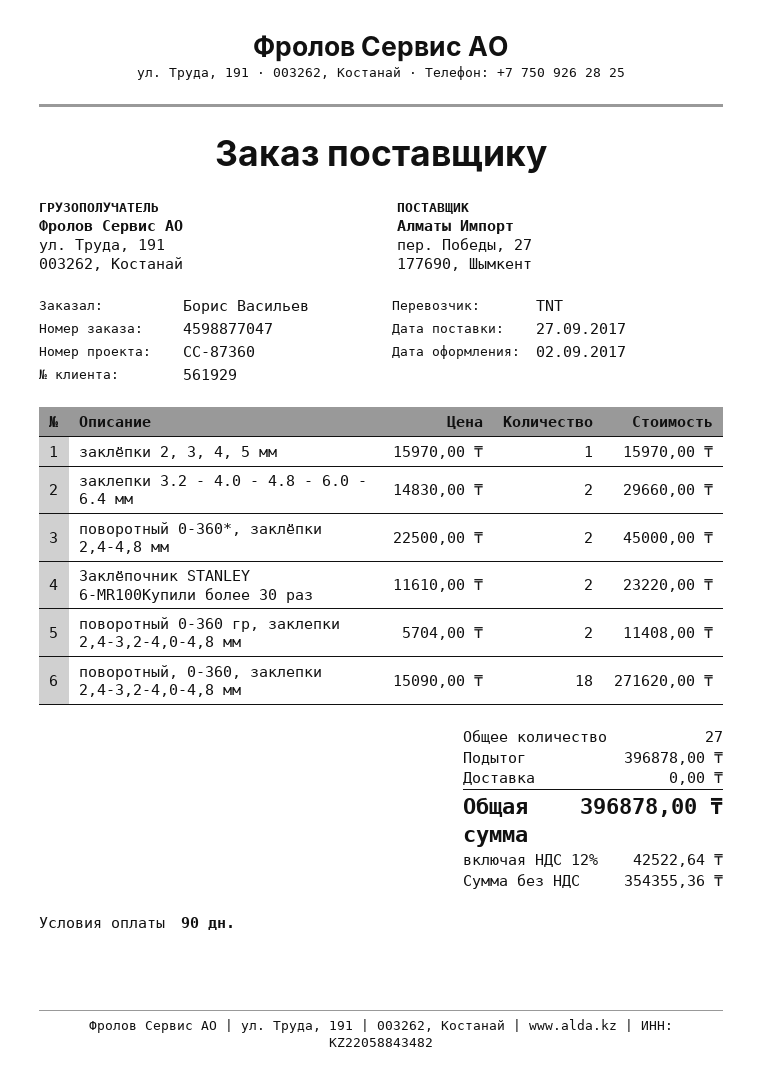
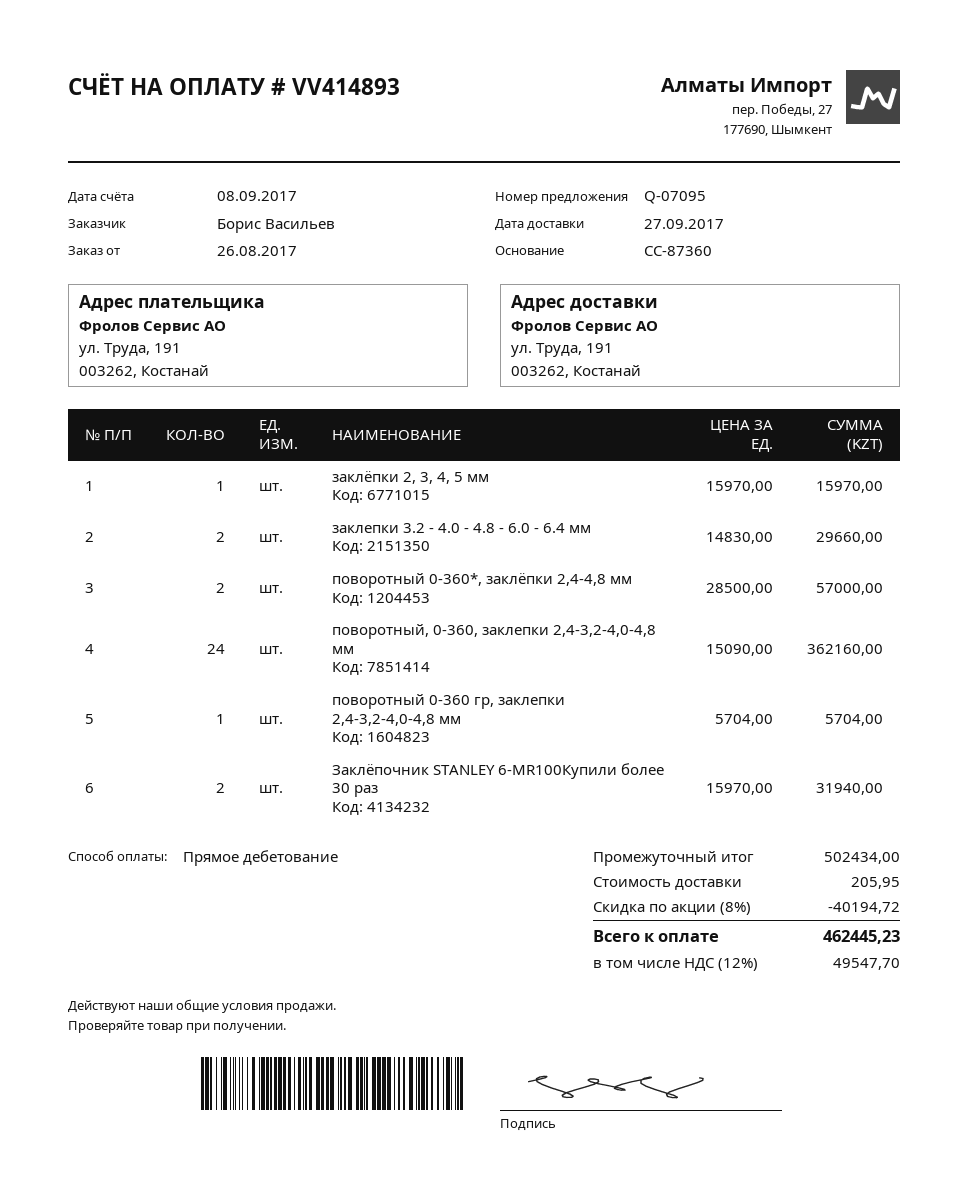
order date: 2017-09-02 -> 2017-08-26
поворотный 0-360*, заклёпки 2,4-4,8 мм: 2 x 22500.00 = 45000.00 -> 2 x 28500.00 = 57000.00
Заклёпочник STANLEY 6-MR100Купили более 30 раз: 2 x 11610.00 = 23220.00 -> 2 x 15970.00 = 31940.00
поворотный 0-360 гр, заклепки 2,4-3,2-4,0-4,8 мм: 2 x 5704.00 = 11408.00 -> 1 x 5704.00 = 5704.00
поворотный, 0-360, заклепки 2,4-3,2-4,0-4,8 мм: 18 x 15090.00 = 271620.00 -> 24 x 15090.00 = 362160.00
subtotal: 396878.00 -> 502434.00
discount: none -> 8% = 40194.72
shipping: 0.00 -> 205.95
tax: 12% = 42522.64 -> 12% = 49547.70
total: 396878.00 -> 462445.23

